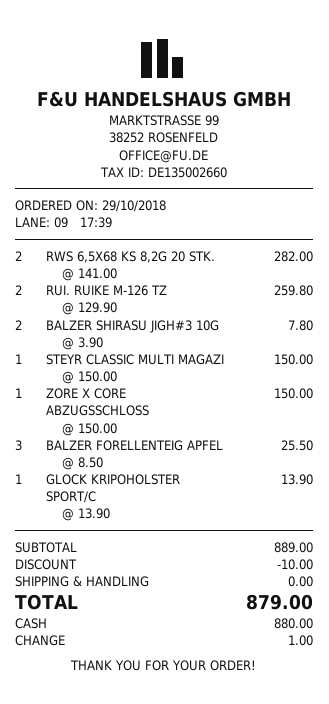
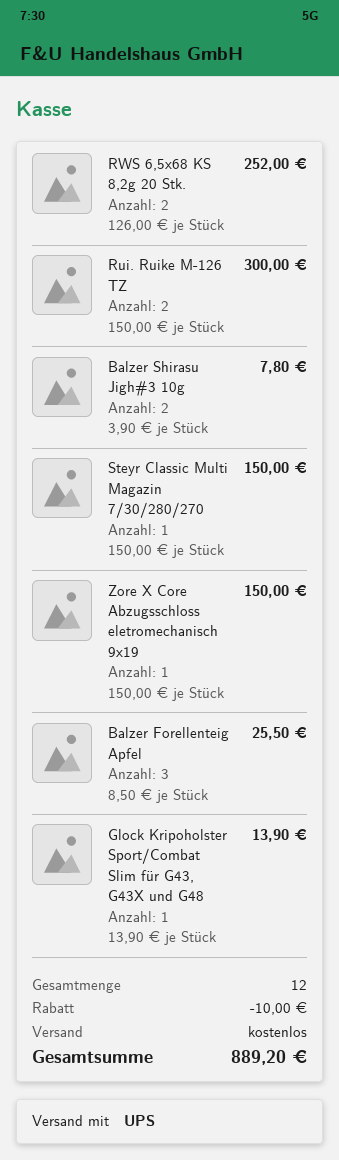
RWS 6,5X68 KS 8,2G 20 STK.: 2 x 141.00 = 282.00 -> 2 x 126.00 = 252.00
RUI. RUIKE M-126 TZ: 2 x 129.90 = 259.80 -> 2 x 150.00 = 300.00
total: 879.00 -> 889.20

